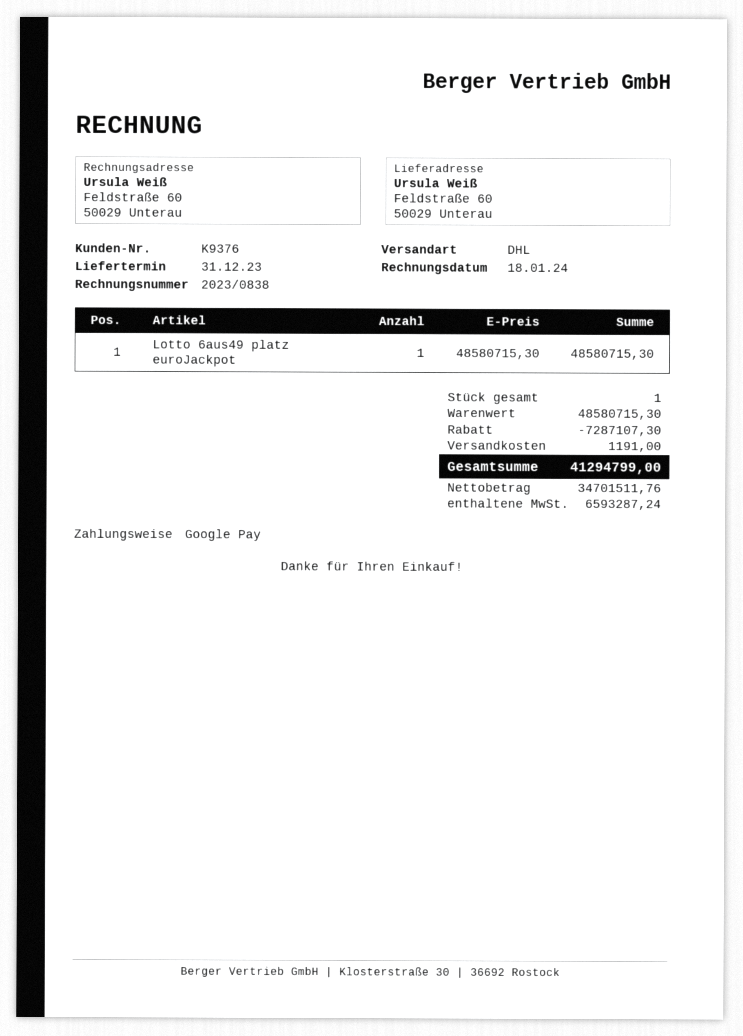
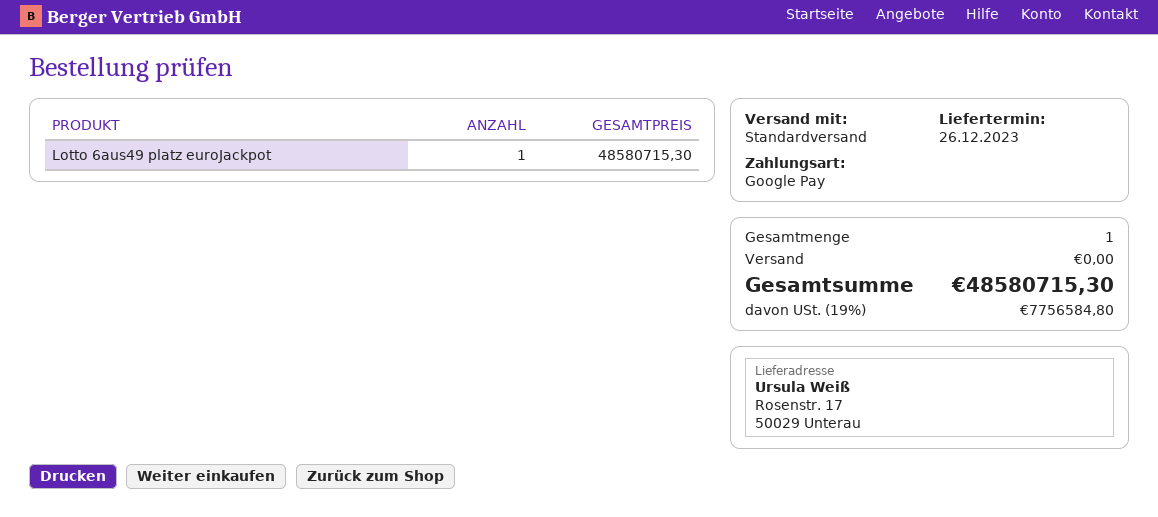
delivery date: 2023-12-31 -> 2023-12-26
shipping method: DHL -> standard
ship to: Feldstraße 60, 50029 Unterau -> Rosenstr. 17, 50029 Unterau
discount: 7287107.30 -> none
shipping: 1191.00 -> 0.00
tax: 6593287.24 -> 7756584.80
total: 41294799.00 -> 48580715.30

